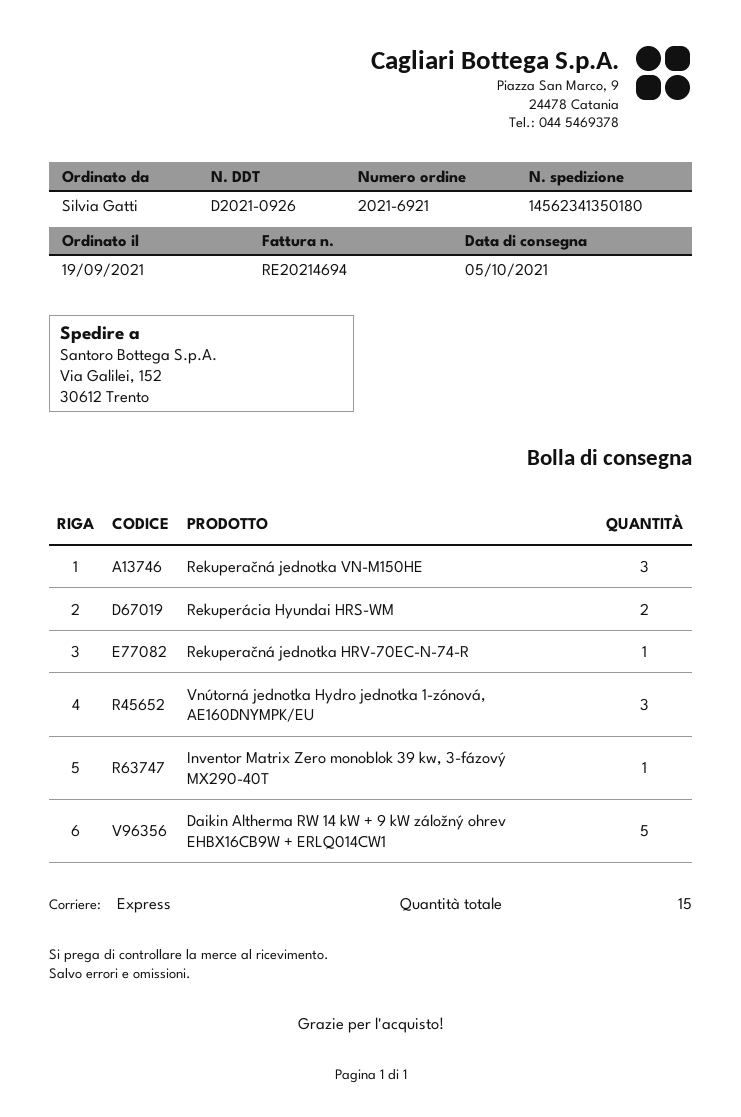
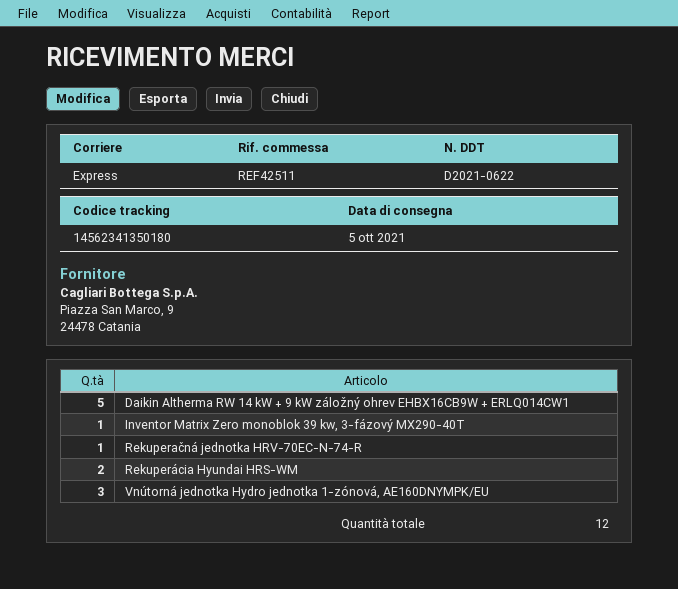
delivery note number: D2021-0926 -> D2021-0622
Rekuperačná jednotka VN-M150HE: 3 -> none
total quantity: 15 -> 12

